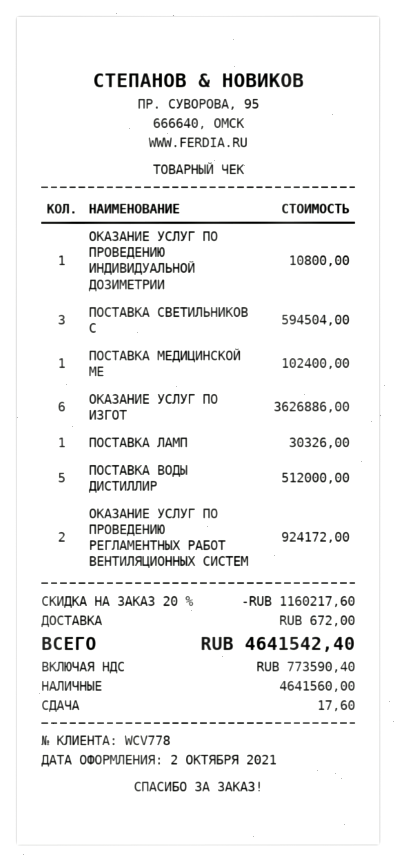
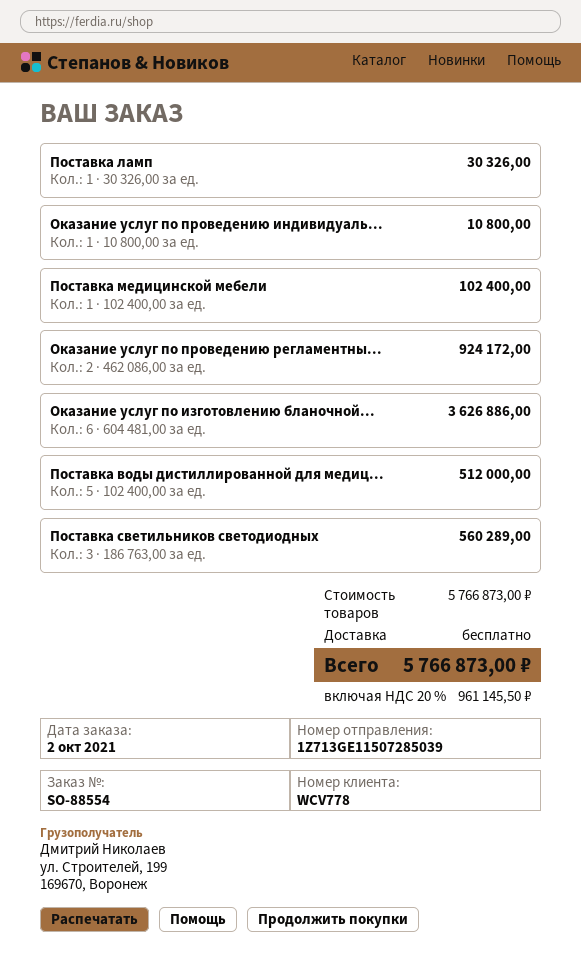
ПОСТАВКА СВЕТИЛЬНИКОВ С: 3 for 594504.00 -> 3 for 560289.00
discount: 20% = 1160217.60 -> none
shipping: 672.00 -> 0.00
tax: 773590.40 -> 961145.50
total: 4641542.40 -> 5766873.00

